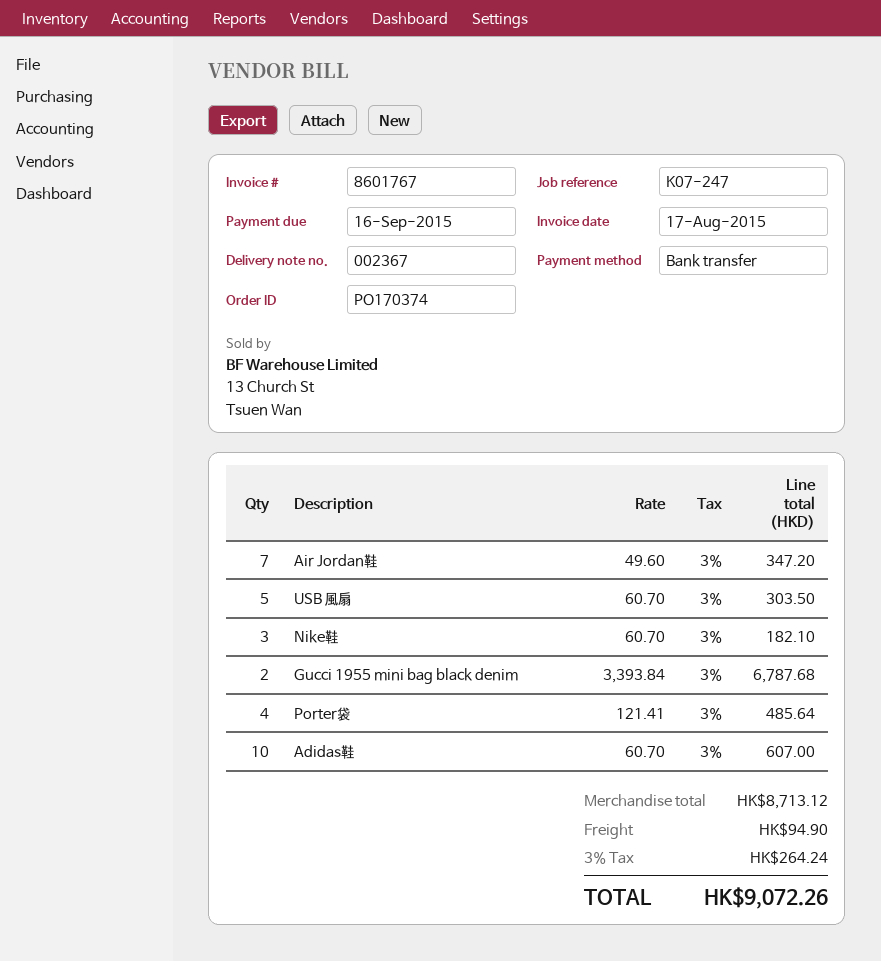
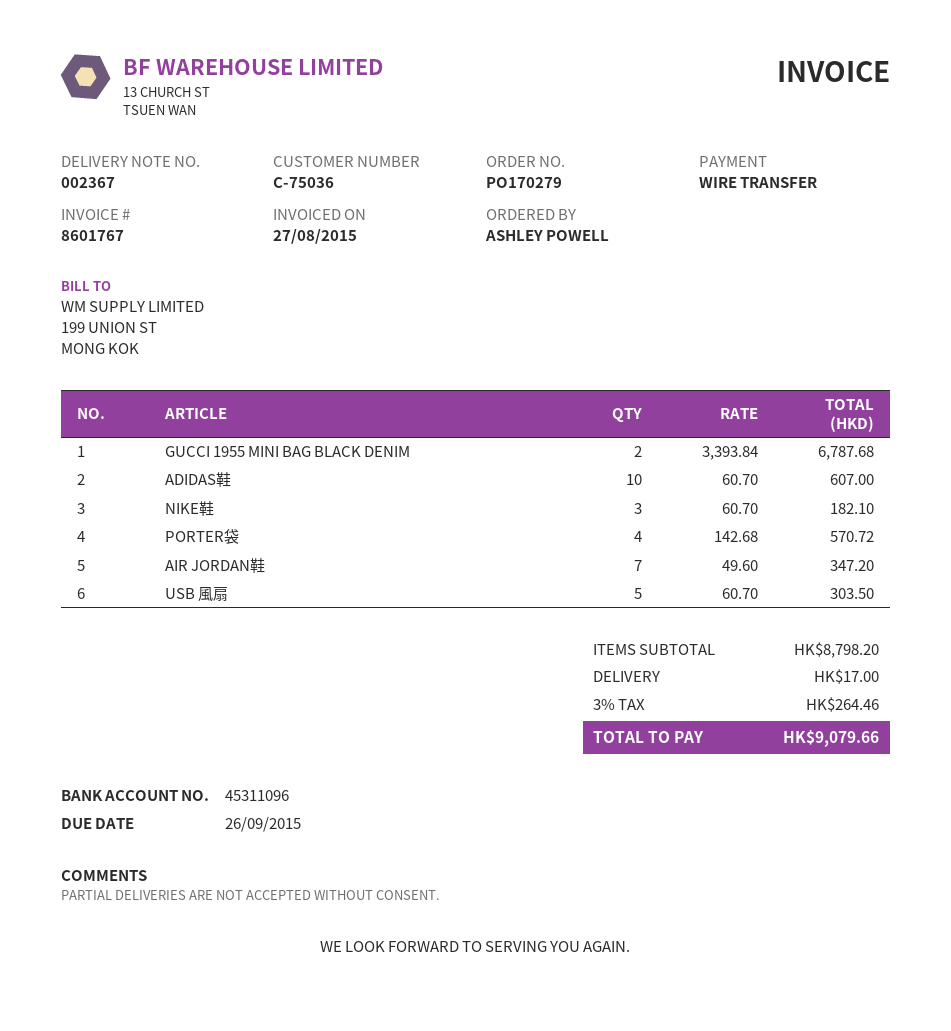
order number: PO170374 -> PO170279
invoice date: 2015-08-17 -> 2015-08-27
due date: 2015-09-16 -> 2015-09-26
Porter袋: 4 x 121.41 = 485.64 -> 4 x 142.68 = 570.72
subtotal: 8713.12 -> 8798.20
shipping: 94.90 -> 17.00
tax: 3% = 264.24 -> 3% = 264.46
total: 9072.26 -> 9079.66

